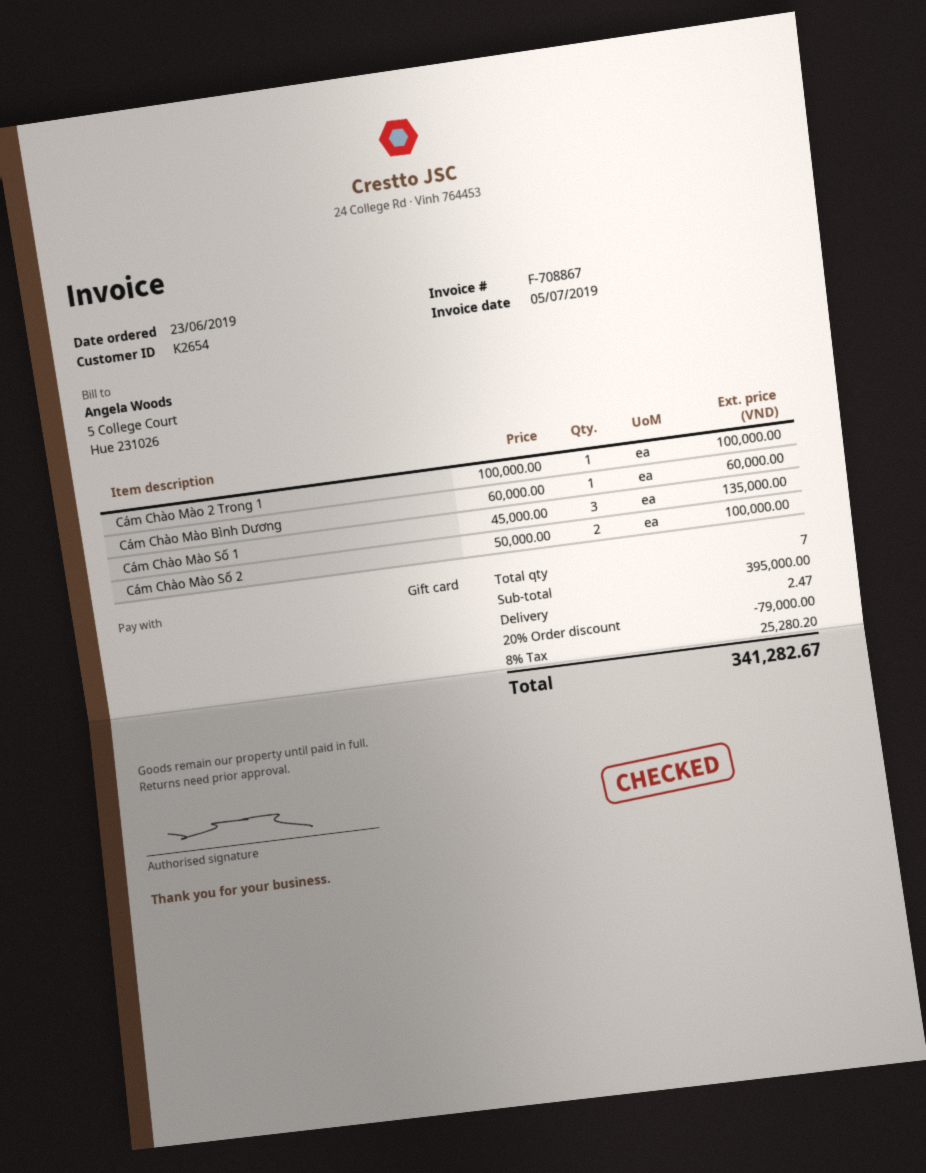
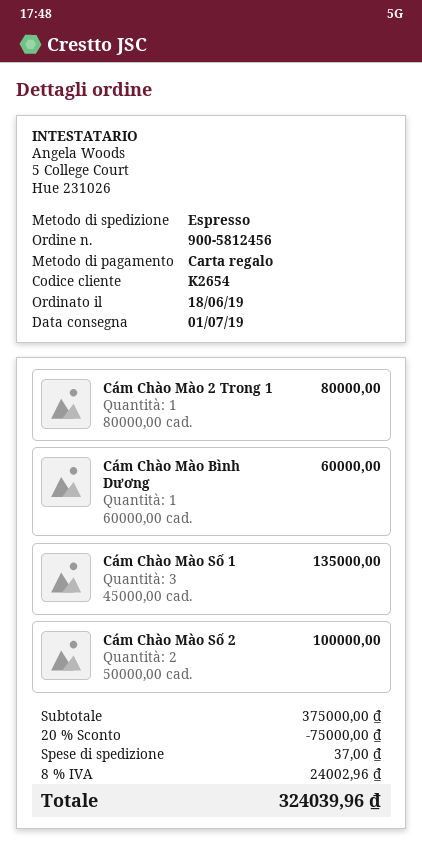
order date: 2019-06-23 -> 2019-06-18
Cám Chào Mào 2 Trong 1: 1 x 100000.00 = 100000.00 -> 1 x 80000.00 = 80000.00
subtotal: 395000.00 -> 375000.00
discount: 20% = 79000.00 -> 20% = 75000.00
shipping: 2.47 -> 37.00
tax: 8% = 25280.20 -> 8% = 24002.96
total: 341282.67 -> 324039.96

